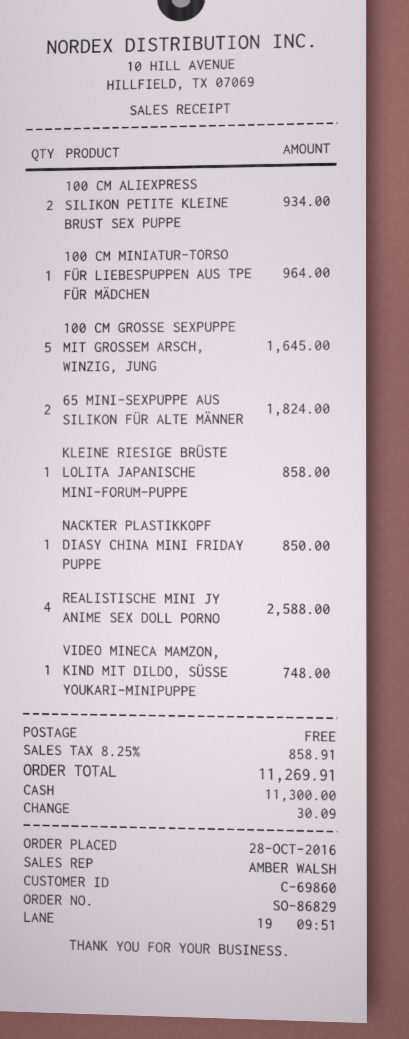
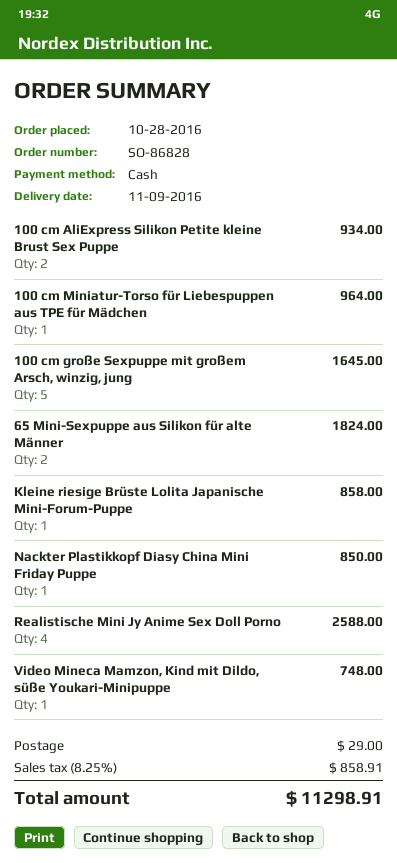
order number: SO-86829 -> SO-86828
shipping: 0.00 -> 29.00
total: 11269.91 -> 11298.91

